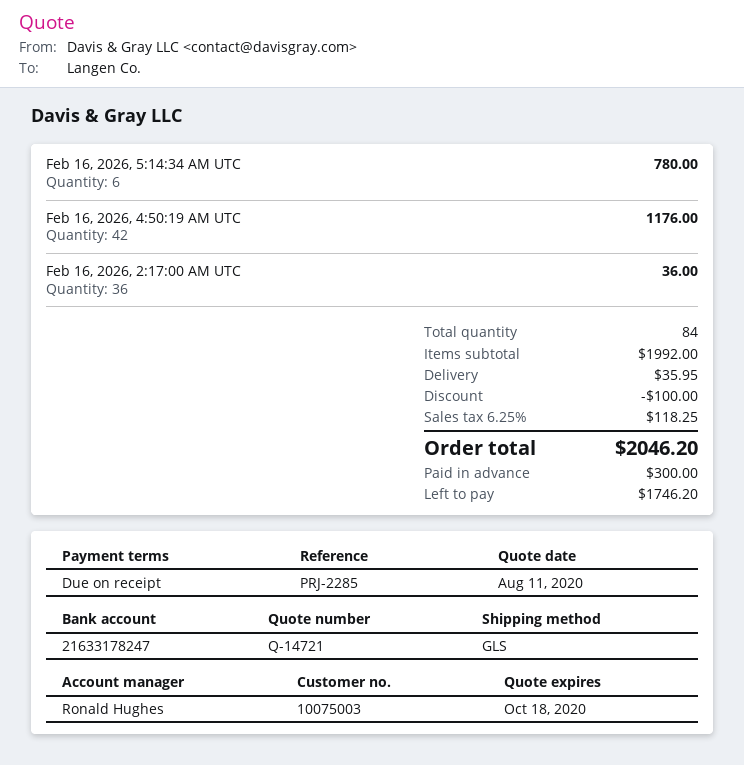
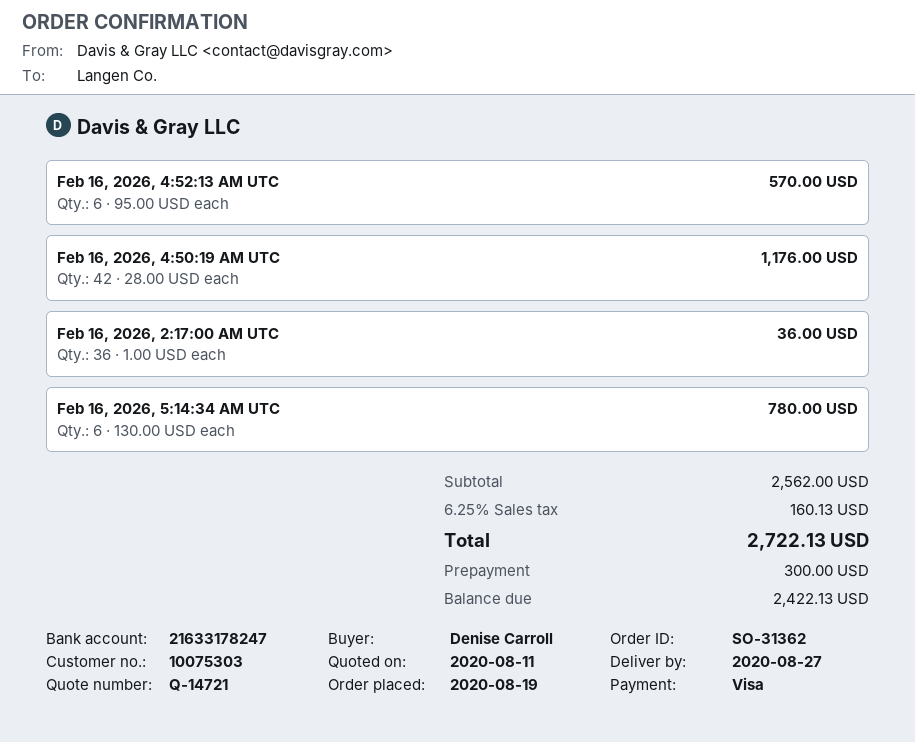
customer number: 10075003 -> 10075303
Feb 16, 2026, 4:52:13 AM UTC: none -> 6 for 570.00
subtotal: 1992.00 -> 2562.00
discount: 100.00 -> none
shipping: 35.95 -> none
tax: 6.25% = 118.25 -> 6.25% = 160.13
total: 2046.20 -> 2722.13
balance: 1746.20 -> 2422.13

